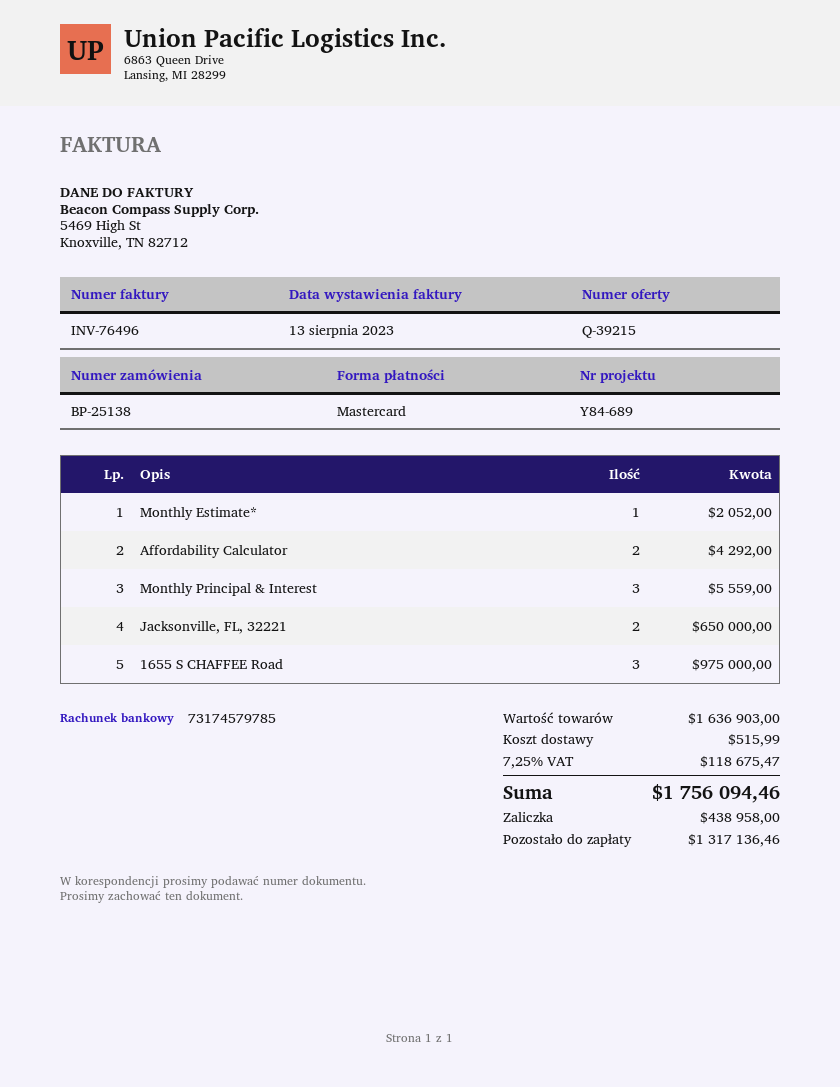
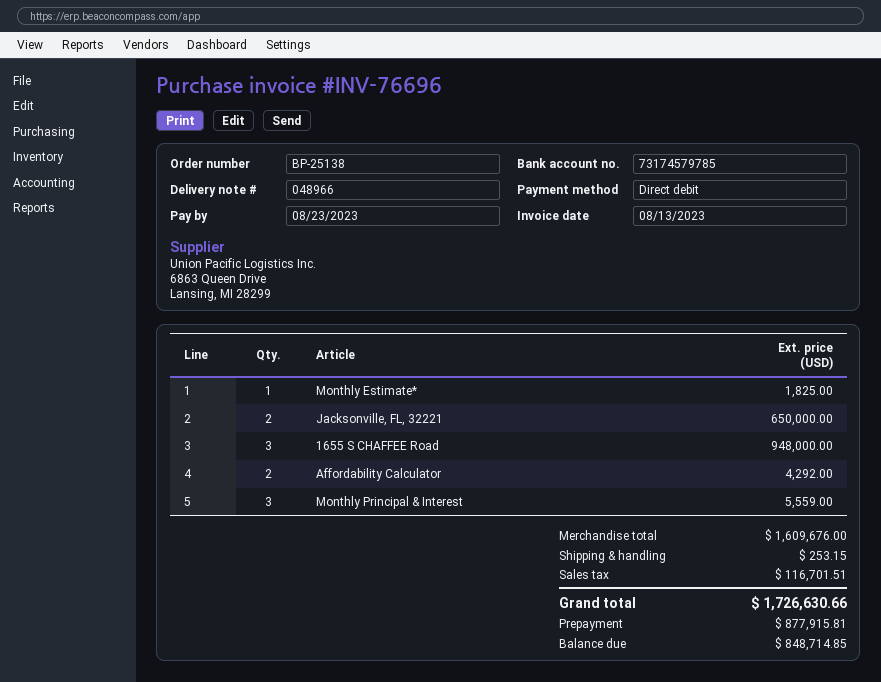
invoice number: INV-76496 -> INV-76696
payment method: Mastercard -> direct debit
Monthly Estimate*: 1 for 2052.00 -> 1 for 1825.00
1655 S CHAFFEE Road: 3 for 975000.00 -> 3 for 948000.00
subtotal: 1636903.00 -> 1609676.00
shipping: 515.99 -> 253.15
tax: 118675.47 -> 116701.51
total: 1756094.46 -> 1726630.66
deposit: 438958.00 -> 877915.81
balance: 1317136.46 -> 848714.85

